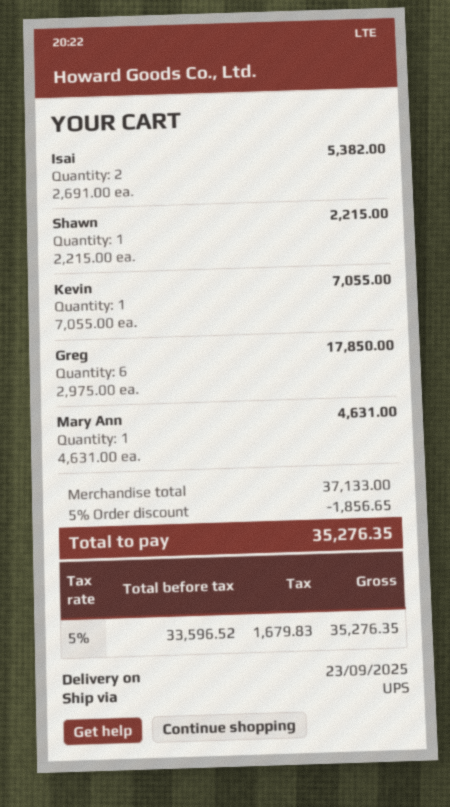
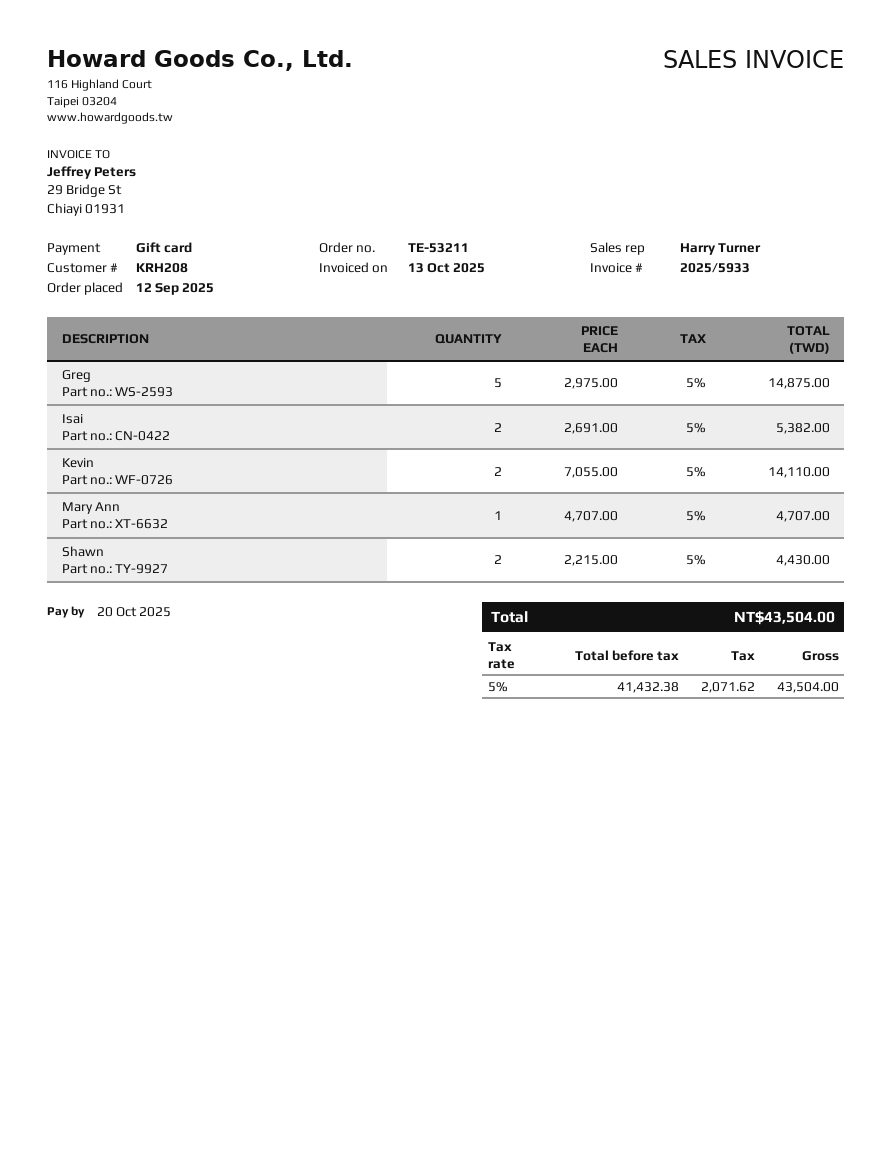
Shawn: 1 x 2215.00 = 2215.00 -> 2 x 2215.00 = 4430.00
Kevin: 1 x 7055.00 = 7055.00 -> 2 x 7055.00 = 14110.00
Greg: 6 x 2975.00 = 17850.00 -> 5 x 2975.00 = 14875.00
Mary Ann: 1 x 4631.00 = 4631.00 -> 1 x 4707.00 = 4707.00
discount: 5% = 1856.65 -> none
net: 33596.52 -> 41432.38
tax: 5% = 1679.83 -> 5% = 2071.62
total: 35276.35 -> 43504.00

